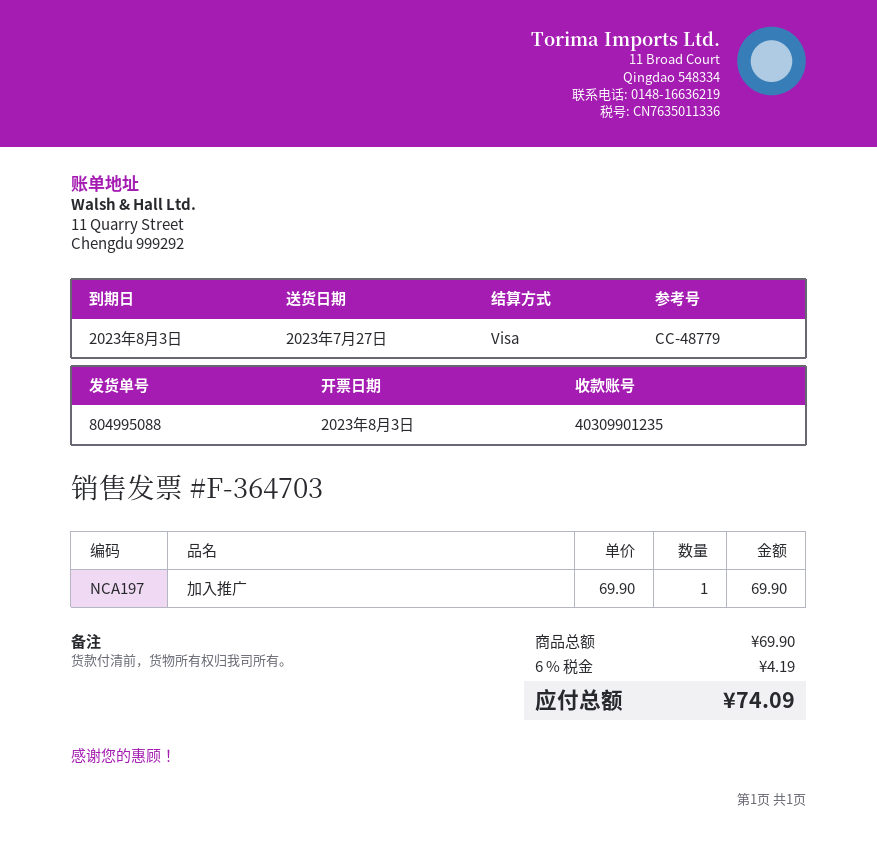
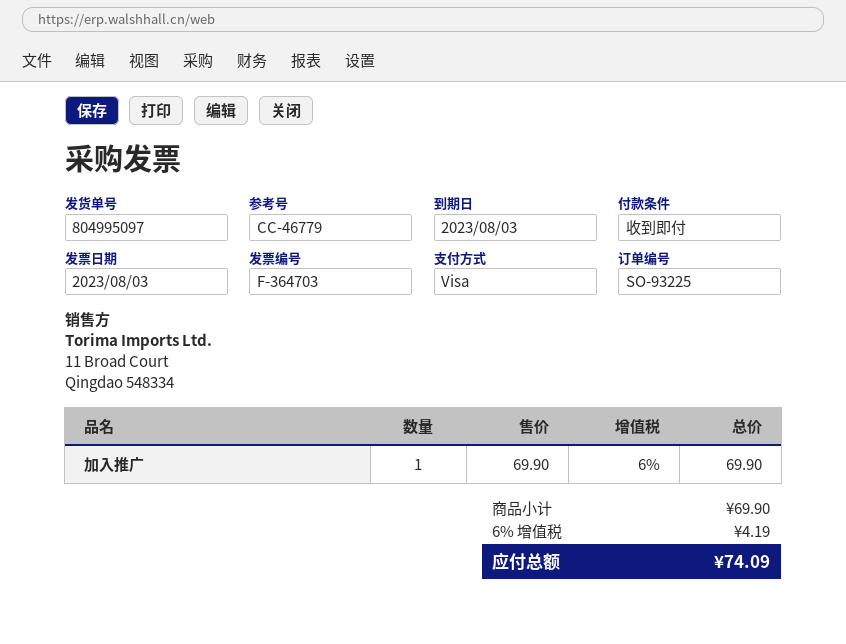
delivery note number: 804995088 -> 804995097
reference: CC-48779 -> CC-46779

